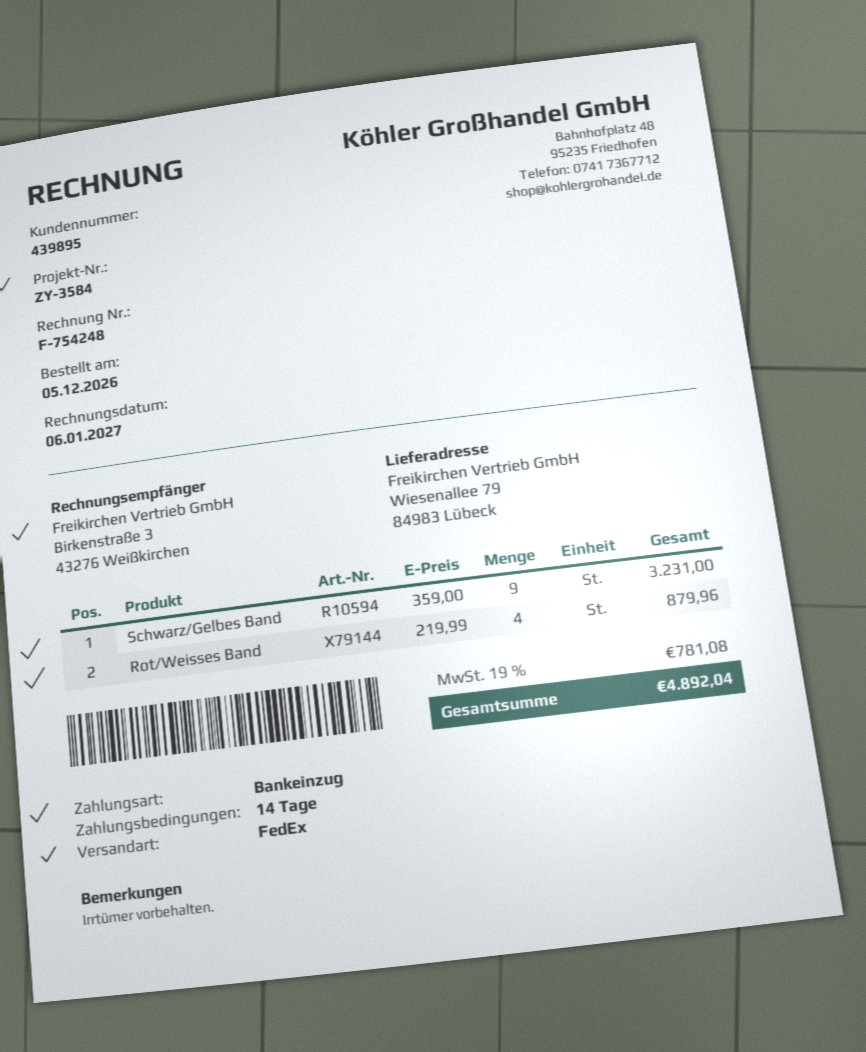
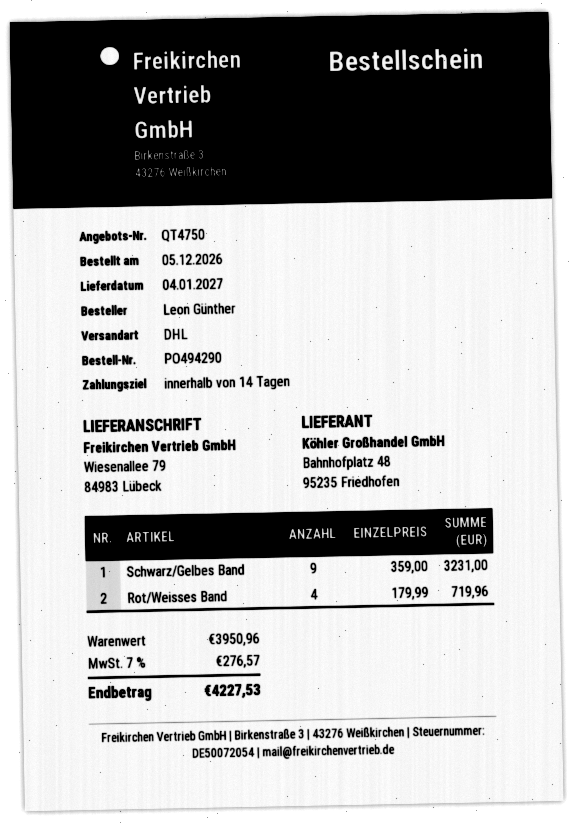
shipping method: FedEx -> DHL
Rot/Weisses Band: 4 x 219.99 = 879.96 -> 4 x 179.99 = 719.96
tax: 19% = 781.08 -> 7% = 276.57
total: 4892.04 -> 4227.53

